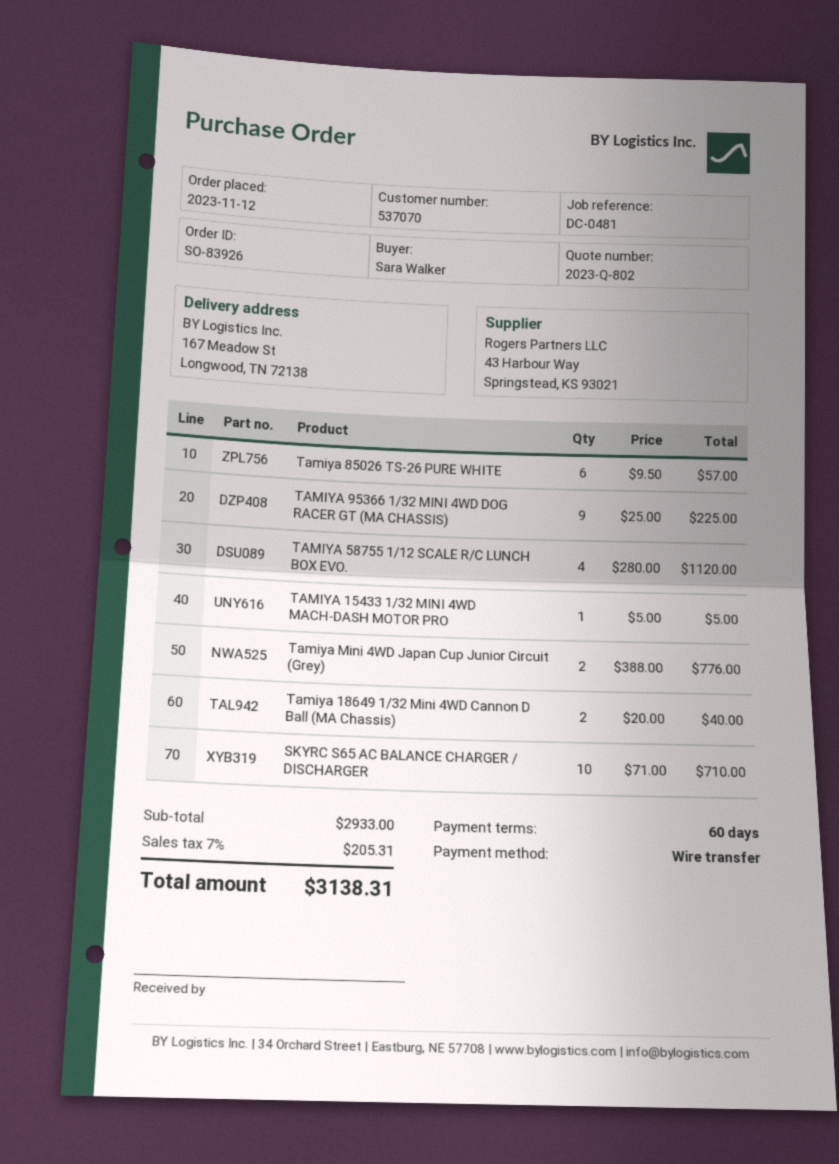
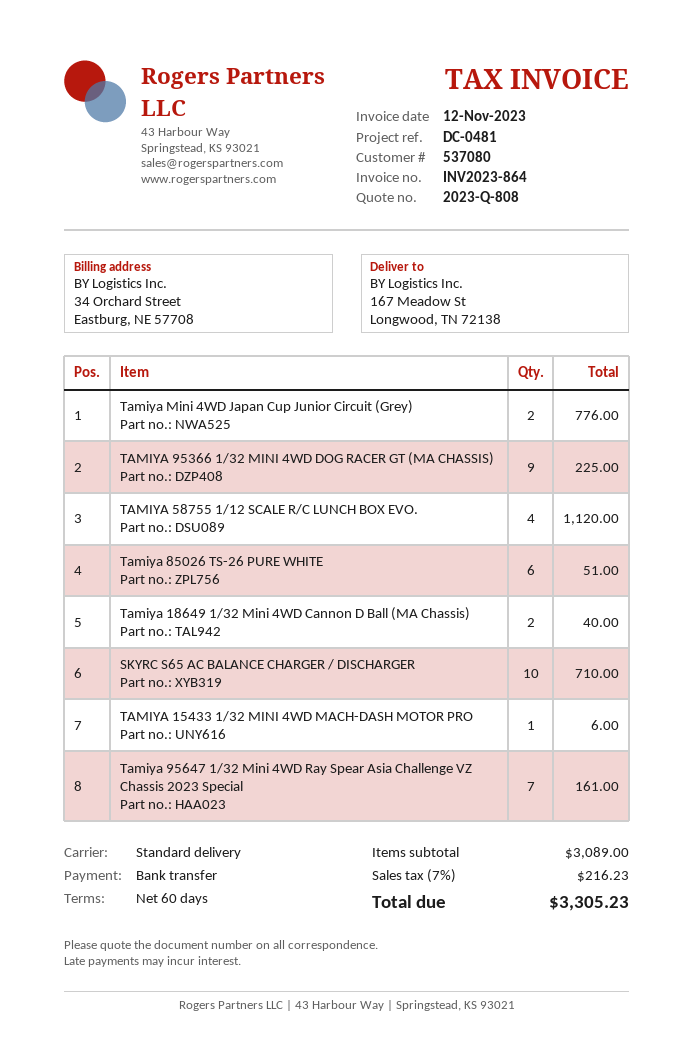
quote number: 2023-Q-802 -> 2023-Q-808
customer number: 537070 -> 537080
Tamiya 85026 TS-26 PURE WHITE: 6 for 57.00 -> 6 for 51.00
TAMIYA 15433 1/32 MINI 4WD MACH-DASH MOTOR PRO: 1 for 5.00 -> 1 for 6.00
Tamiya 95647 1/32 Mini 4WD Ray Spear Asia Challenge VZ Chassis 2023 Special: none -> 7 for 161.00
subtotal: 2933.00 -> 3089.00
tax: 7% = 205.31 -> 7% = 216.23
total: 3138.31 -> 3305.23

